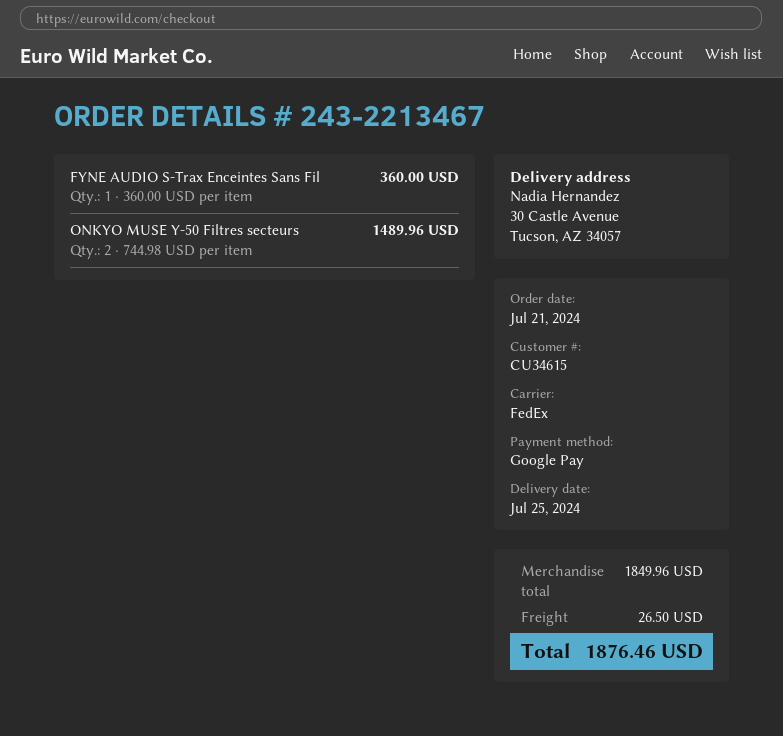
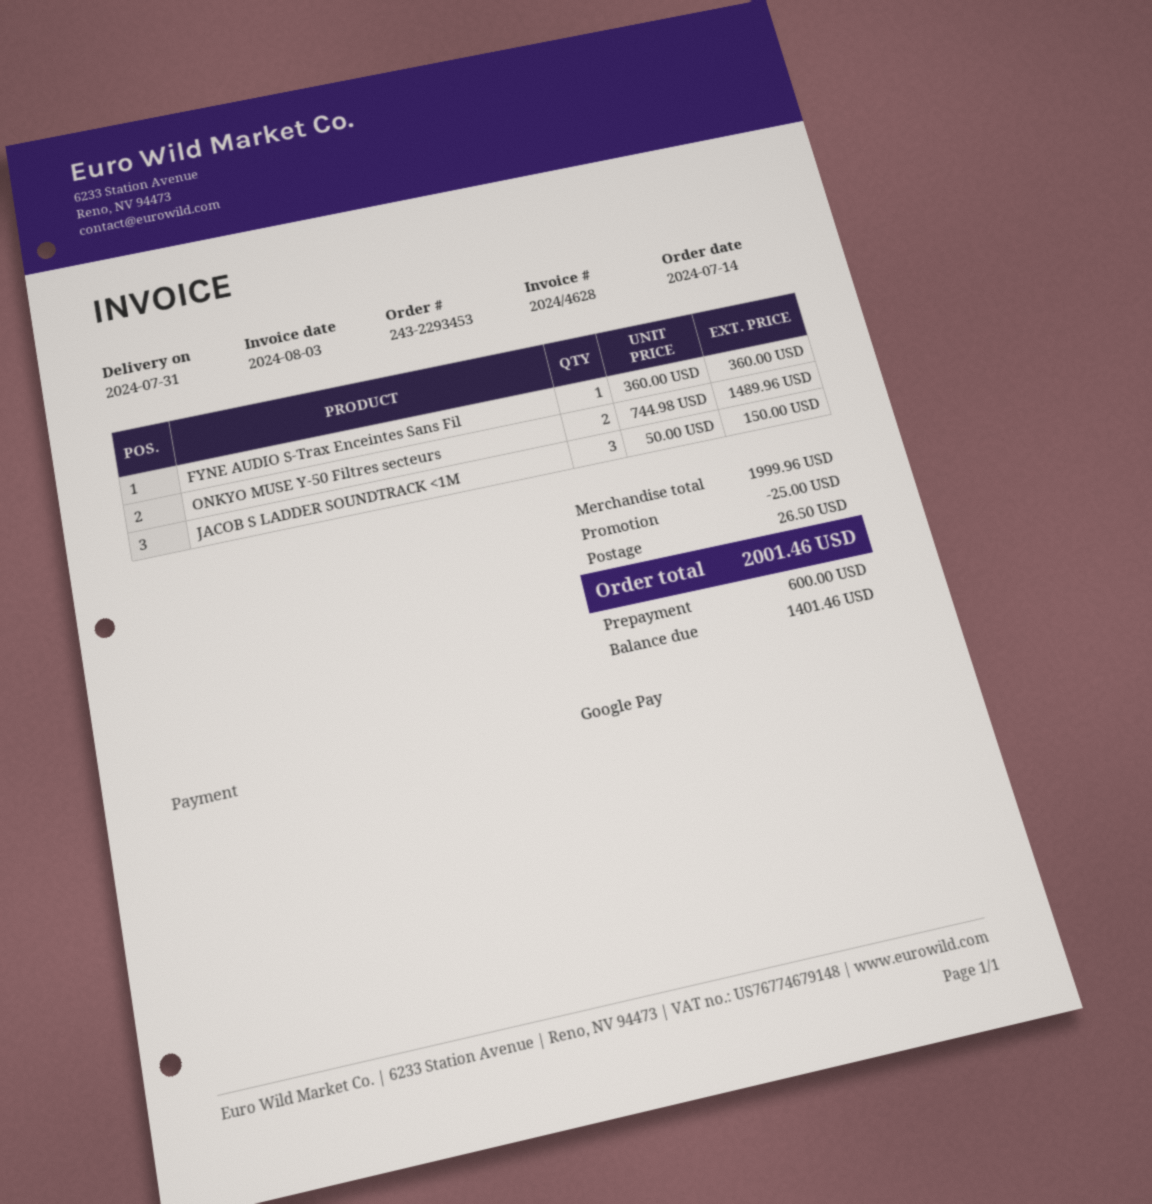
order number: 243-2213467 -> 243-2293453
order date: 2024-07-21 -> 2024-07-14
delivery date: 2024-07-25 -> 2024-07-31
JACOB S LADDER SOUNDTRACK <1M: none -> 3 x 50.00 = 150.00
subtotal: 1849.96 -> 1999.96
discount: none -> 25.00
total: 1876.46 -> 2001.46

